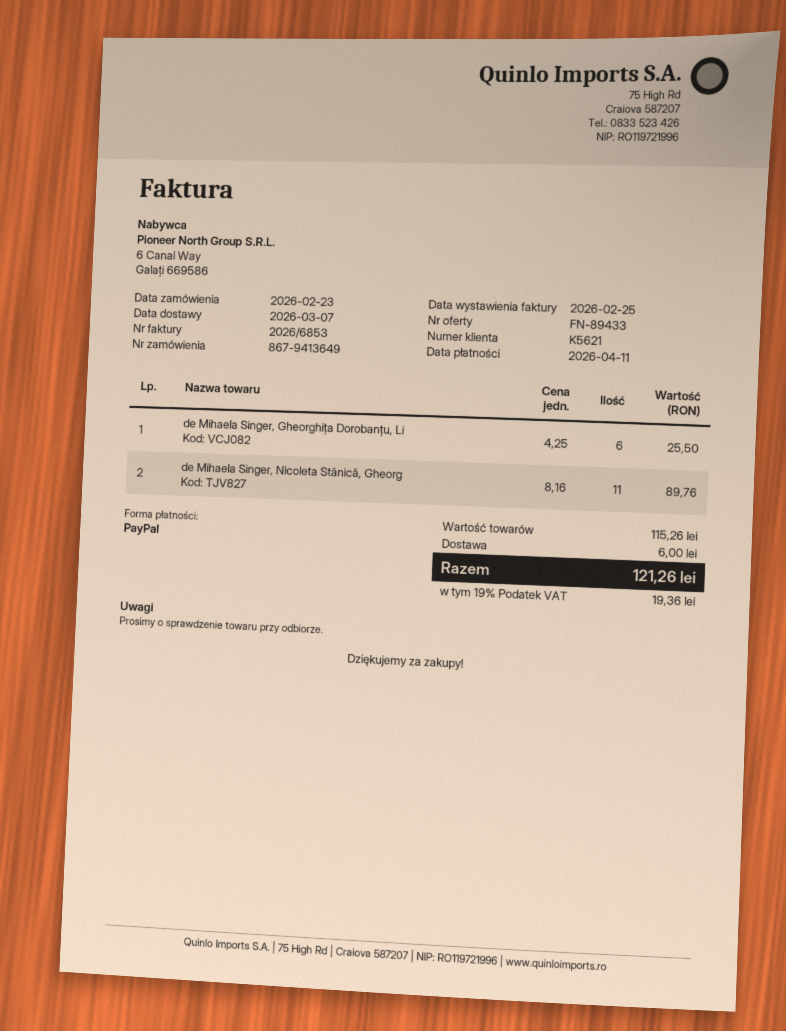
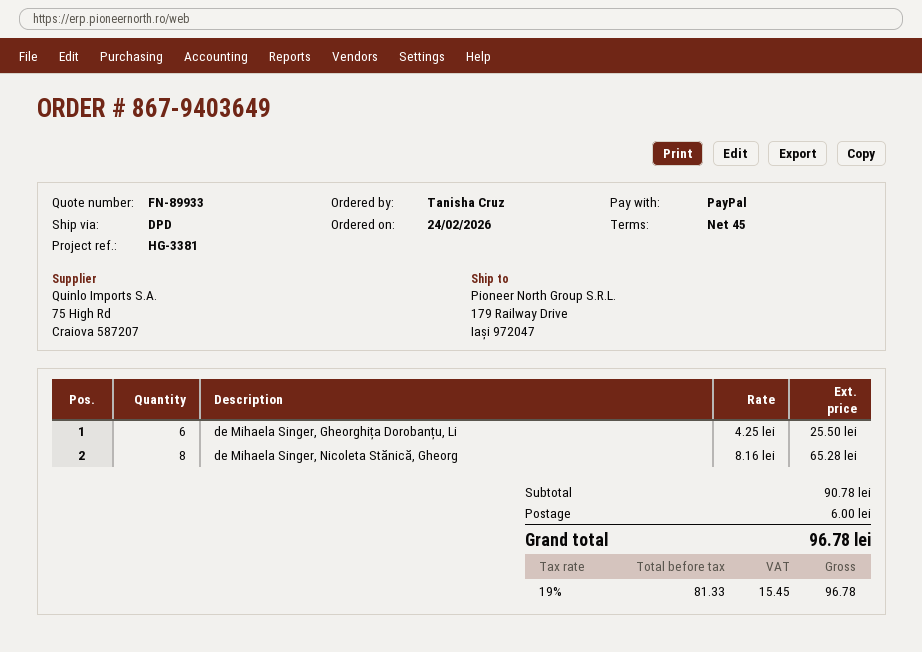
quote number: FN-89433 -> FN-89933
order number: 867-9413649 -> 867-9403649
order date: 2026-02-23 -> 2026-02-24
de Mihaela Singer, Nicoleta Stănică, Gheorg: 11 x 8.16 = 89.76 -> 8 x 8.16 = 65.28
subtotal: 115.26 -> 90.78
tax: 19% = 19.36 -> 19% = 15.45
total: 121.26 -> 96.78

